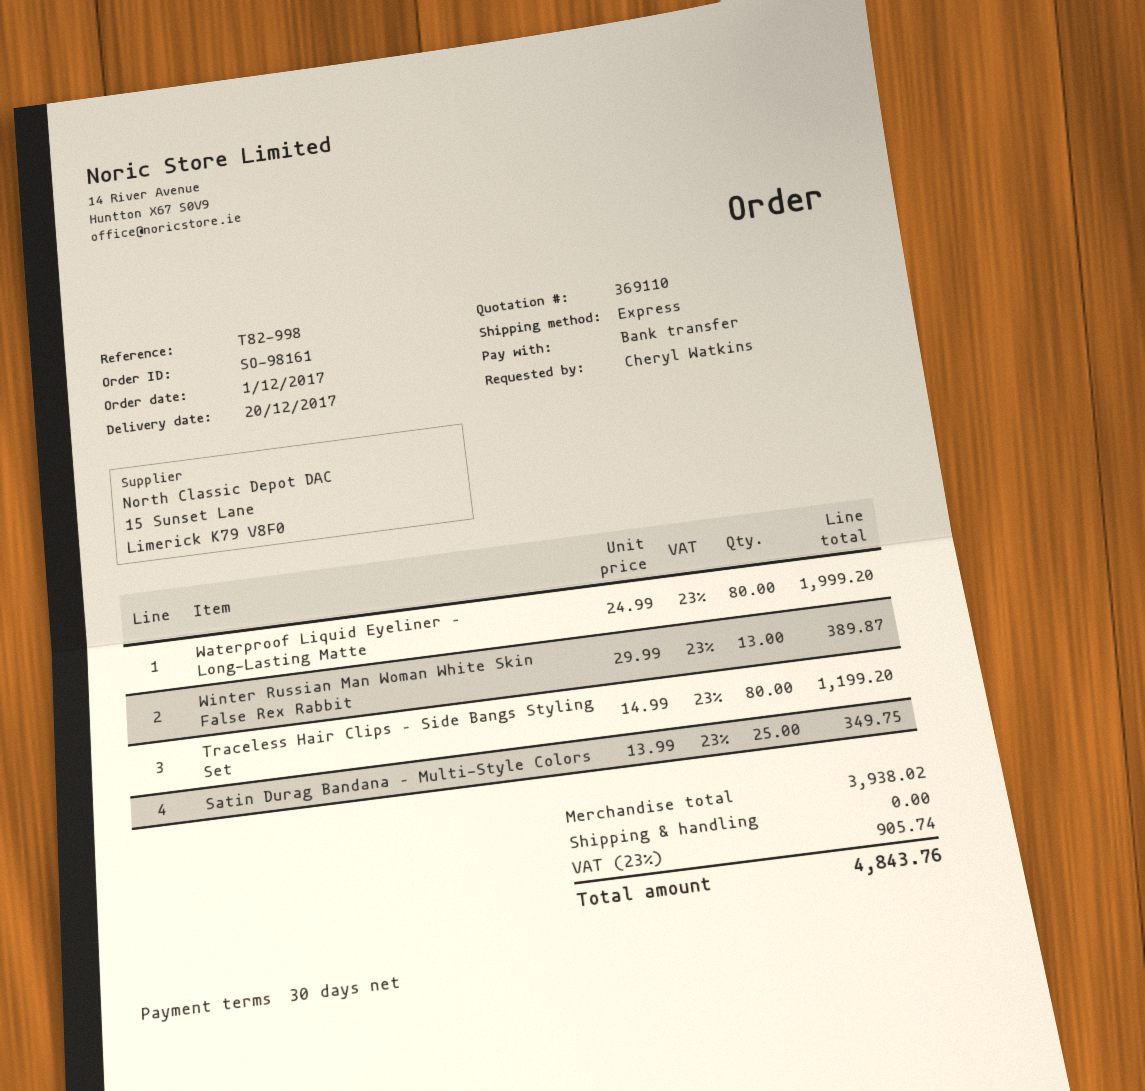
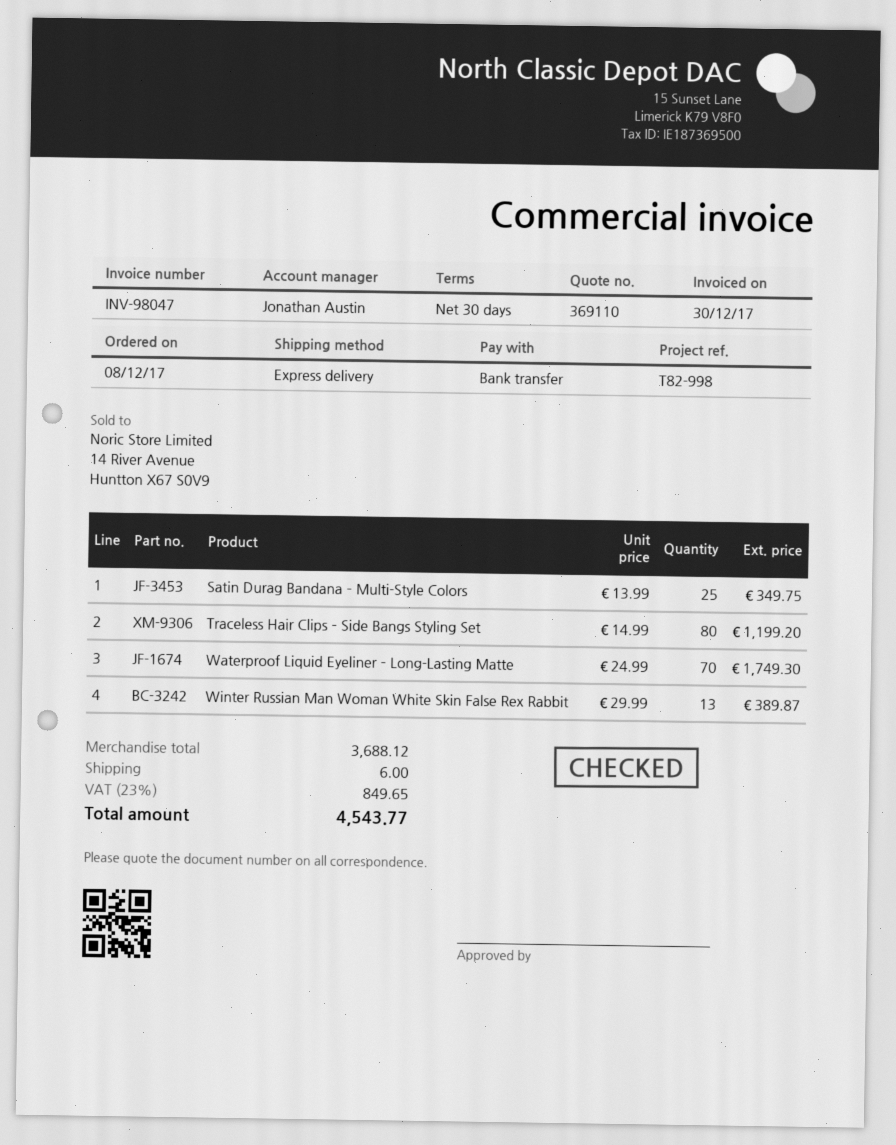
order date: 2017-12-01 -> 2017-12-08
Waterproof Liquid Eyeliner – Long-Lasting Matte: 80 x 24.99 = 1999.20 -> 70 x 24.99 = 1749.30
subtotal: 3938.02 -> 3688.12
shipping: 0.00 -> 6.00
tax: 23% = 905.74 -> 23% = 849.65
total: 4843.76 -> 4543.77

